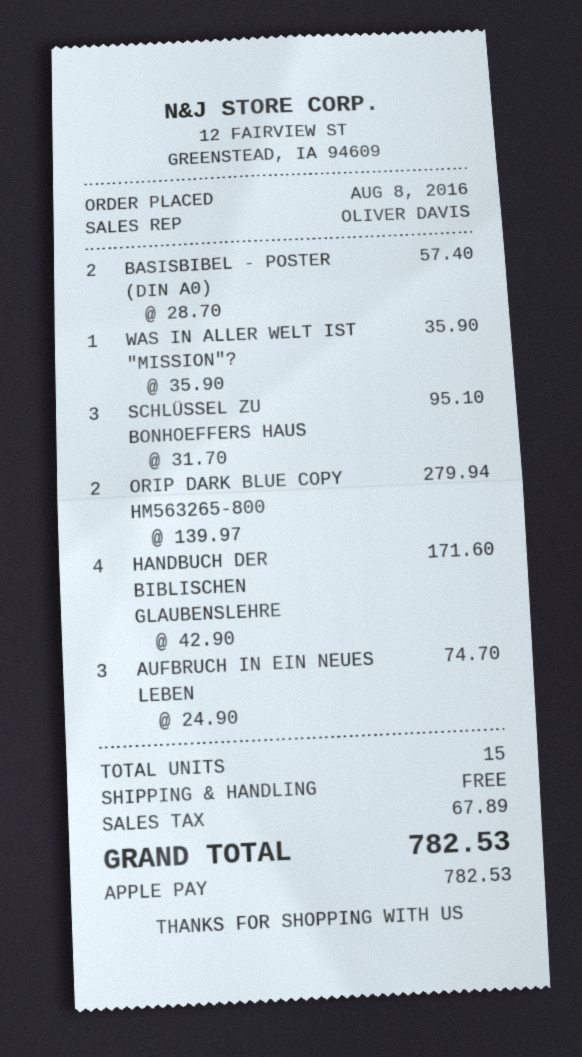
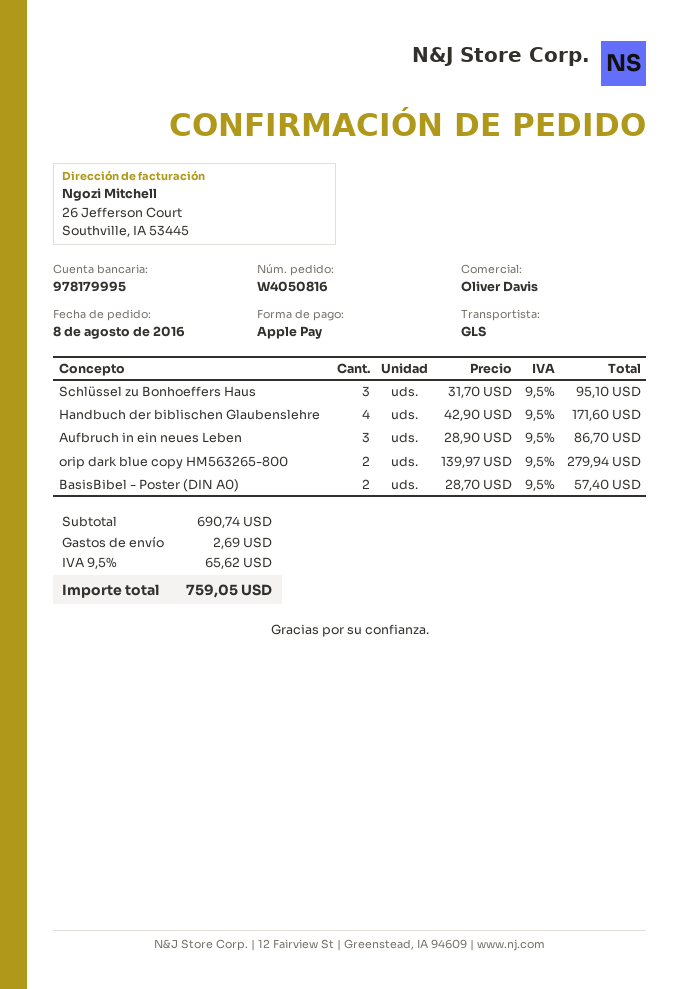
WAS IN ALLER WELT IST "MISSION"?: 1 x 35.90 = 35.90 -> none
AUFBRUCH IN EIN NEUES LEBEN: 3 x 24.90 = 74.70 -> 3 x 28.90 = 86.70
shipping: 0.00 -> 2.69
tax: 67.89 -> 65.62
total: 782.53 -> 759.05

